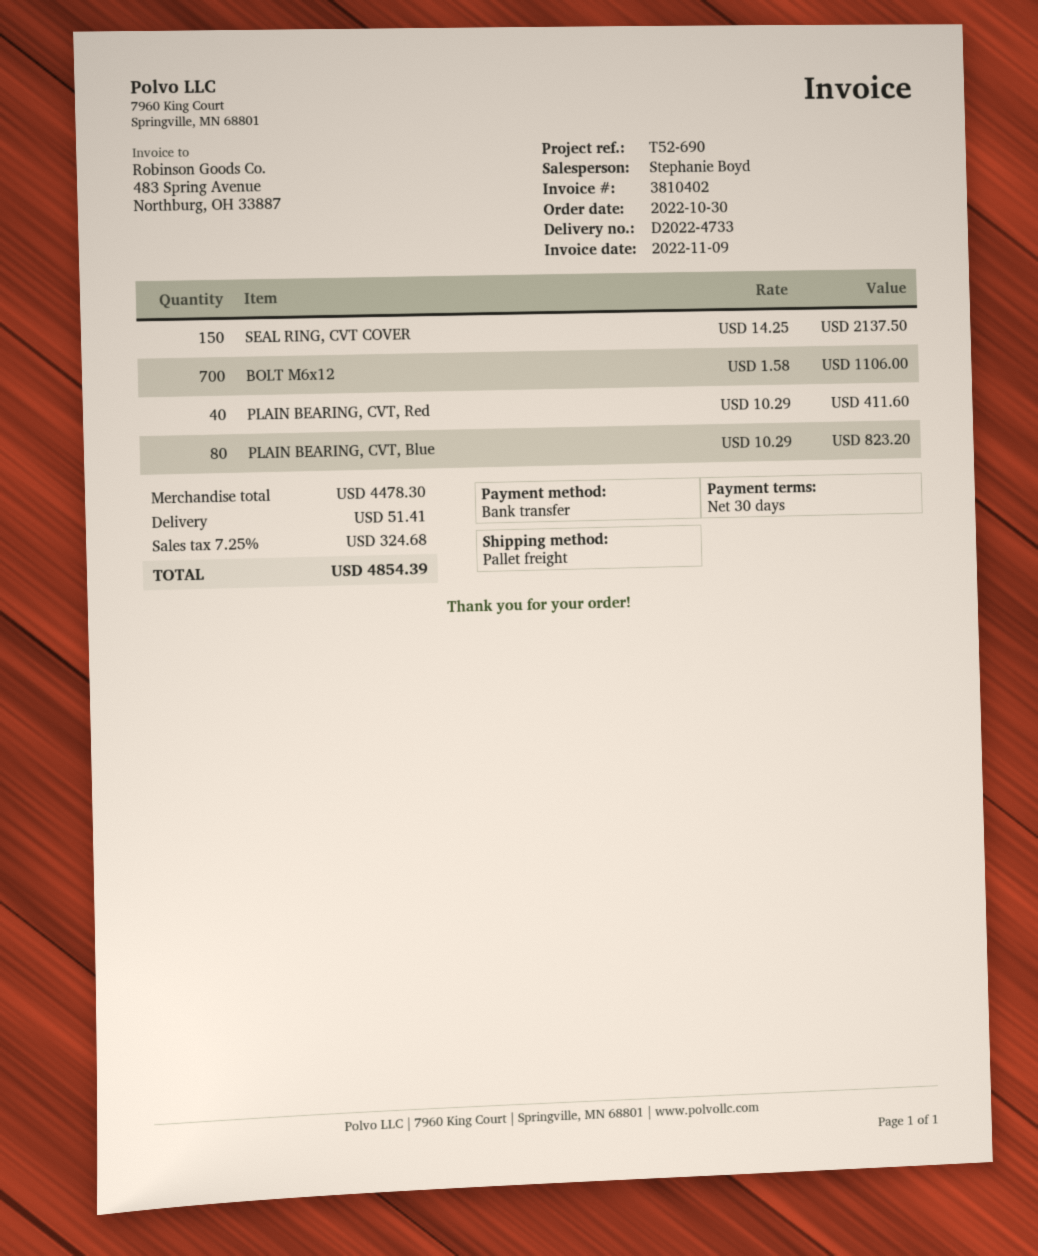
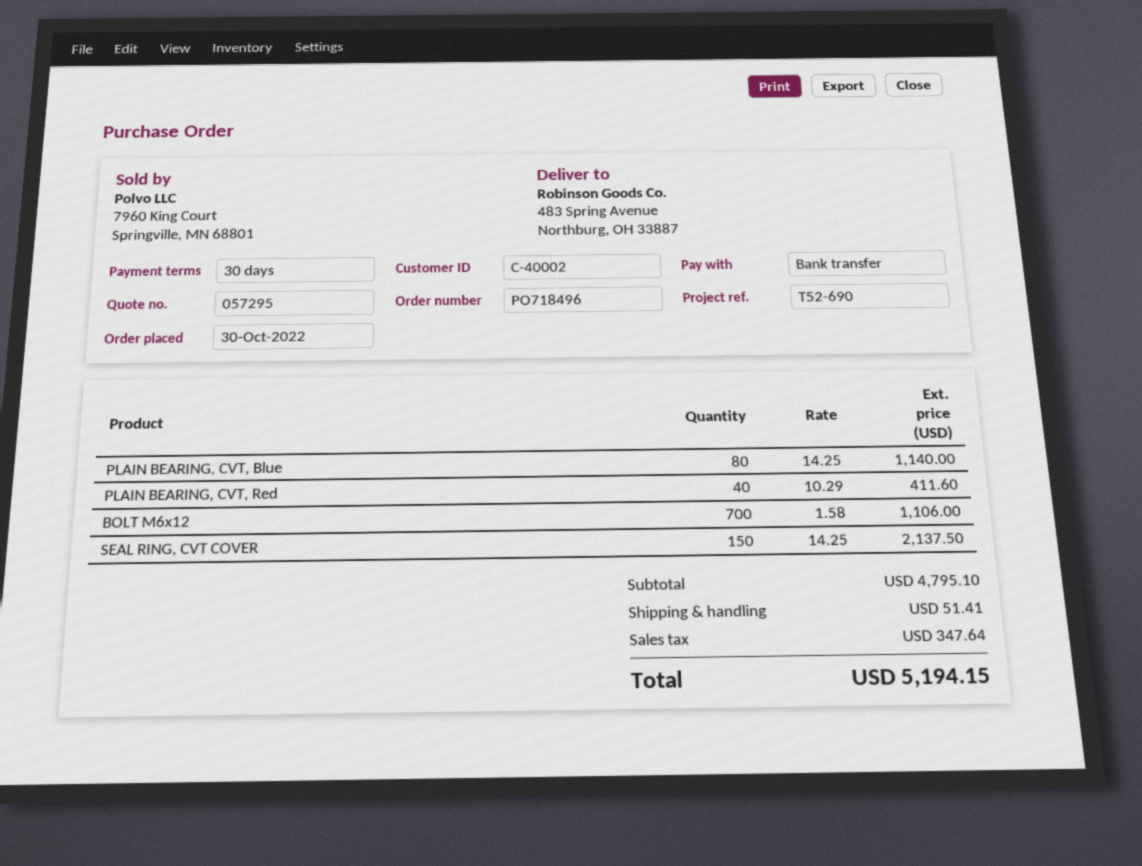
PLAIN BEARING, CVT, Blue: 80 x 10.29 = 823.20 -> 80 x 14.25 = 1140.00
subtotal: 4478.30 -> 4795.10
tax: 324.68 -> 347.64
total: 4854.39 -> 5194.15

